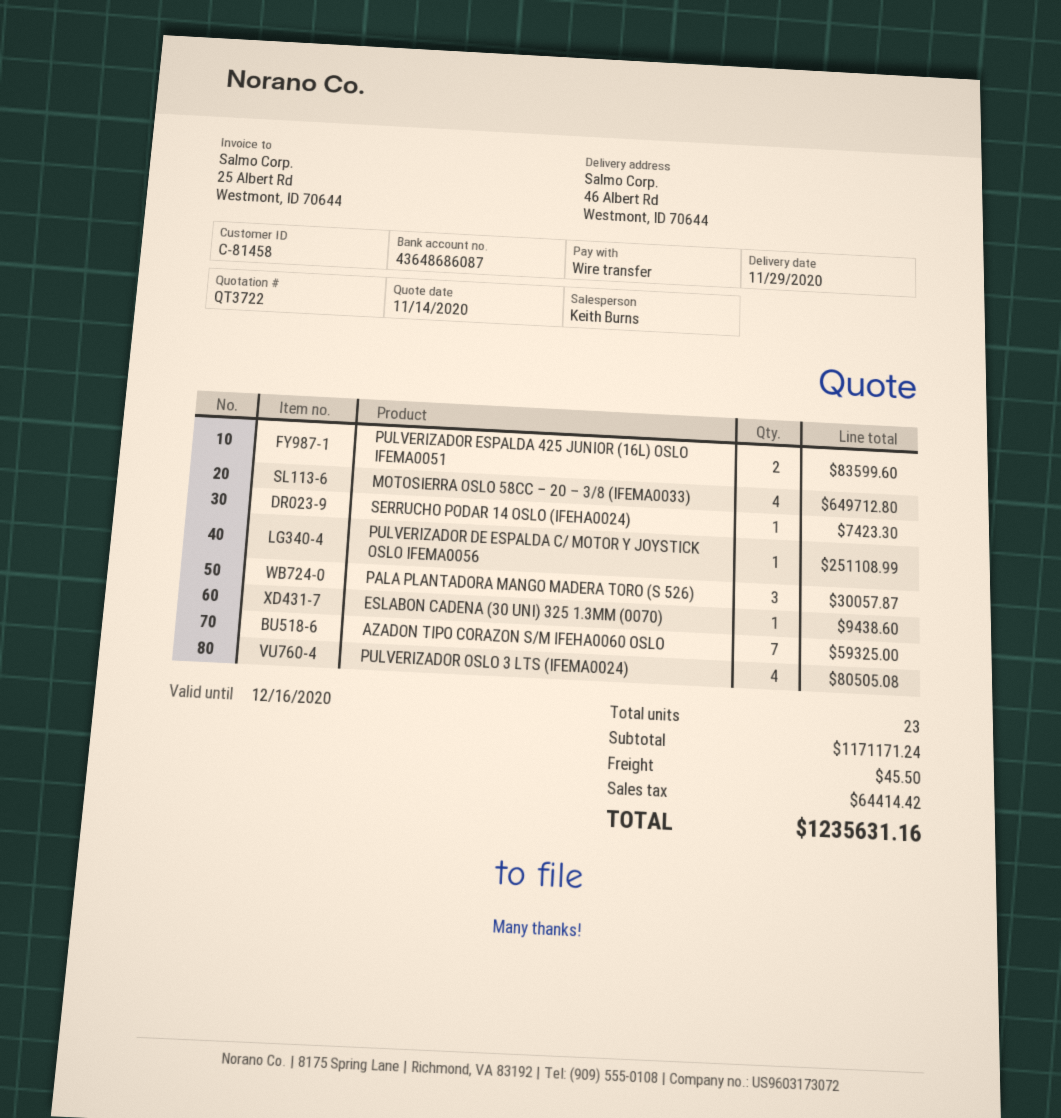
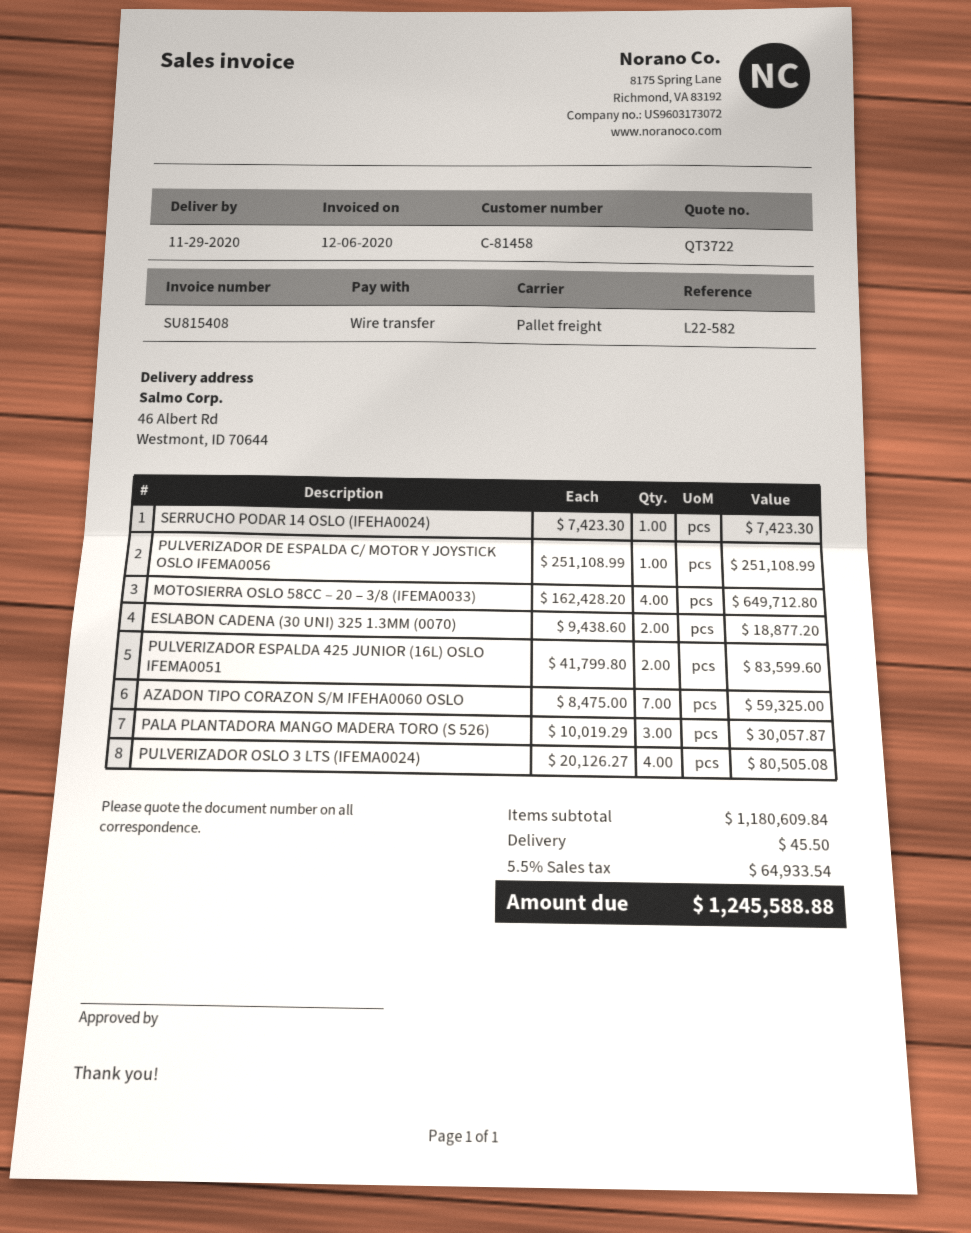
ESLABON CADENA (30 UNI) 325 1.3MM (0070): 1 for 9438.60 -> 2 for 18877.20
subtotal: 1171171.24 -> 1180609.84
tax: 64414.42 -> 64933.54
total: 1235631.16 -> 1245588.88

